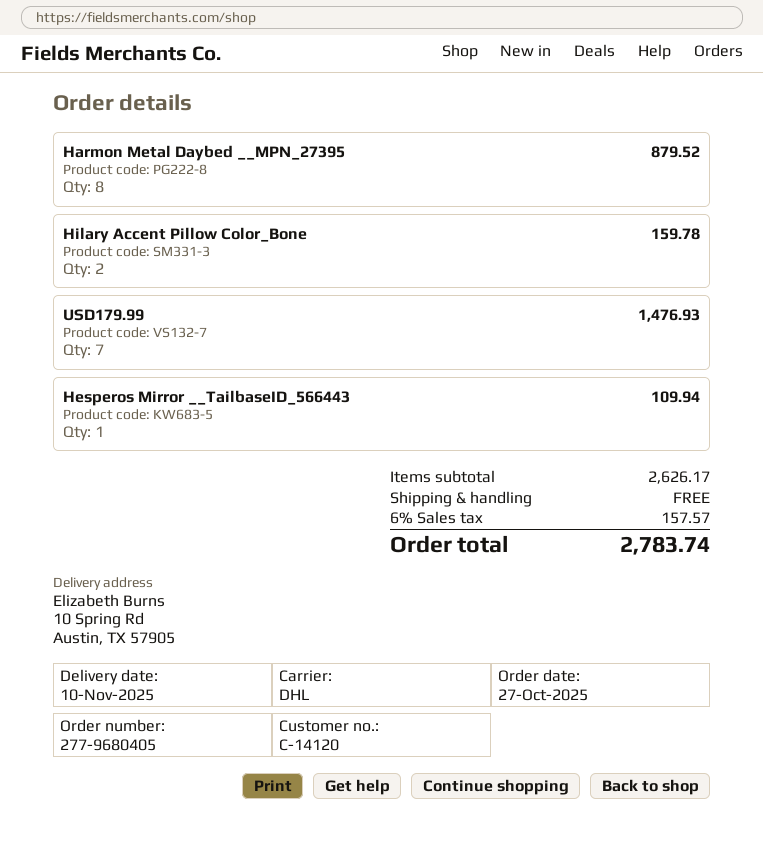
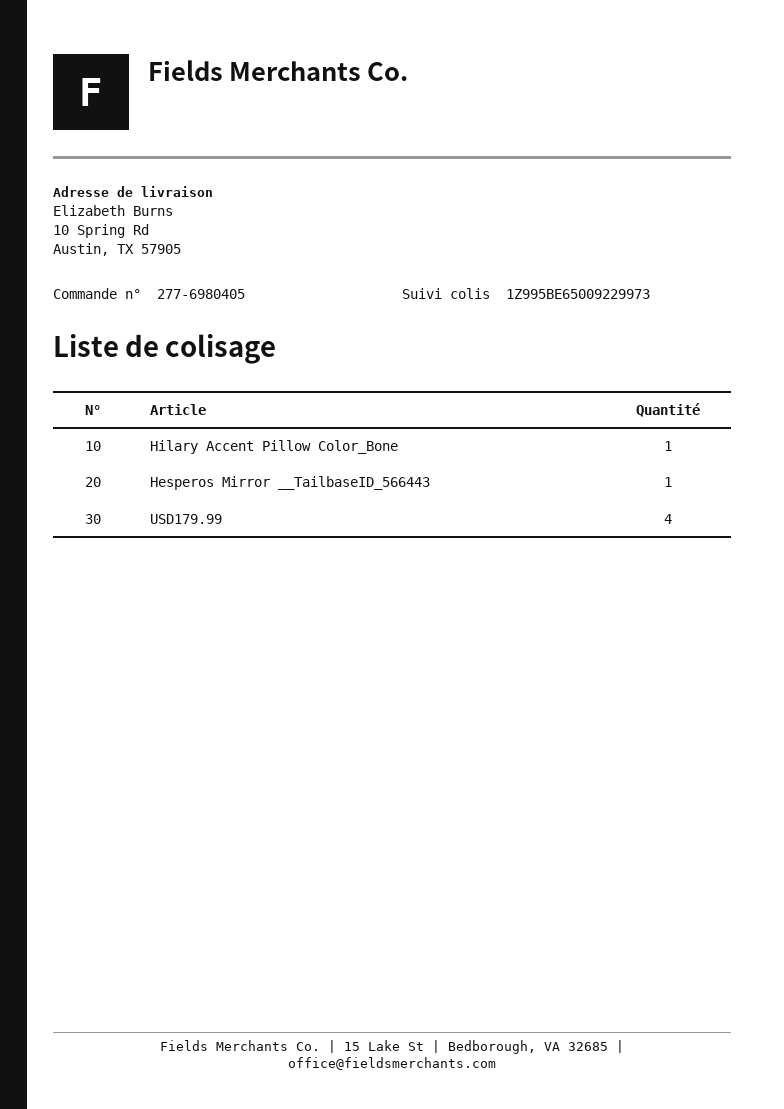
order number: 277-9680405 -> 277-6980405
Harmon Metal Daybed __MPN_27395: 8 -> none
Hilary Accent Pillow Color_Bone: 2 -> 1
USD179.99: 7 -> 4

